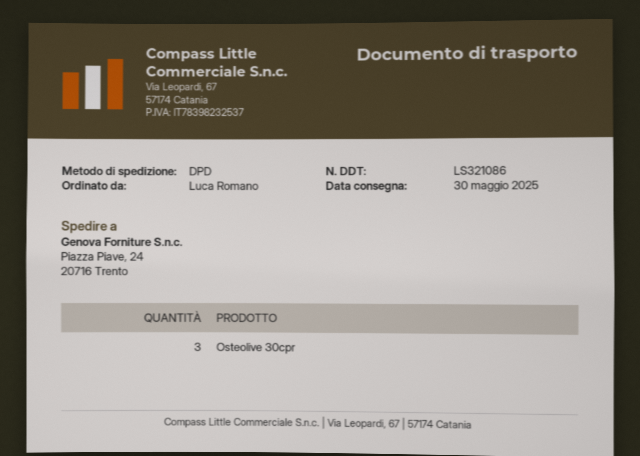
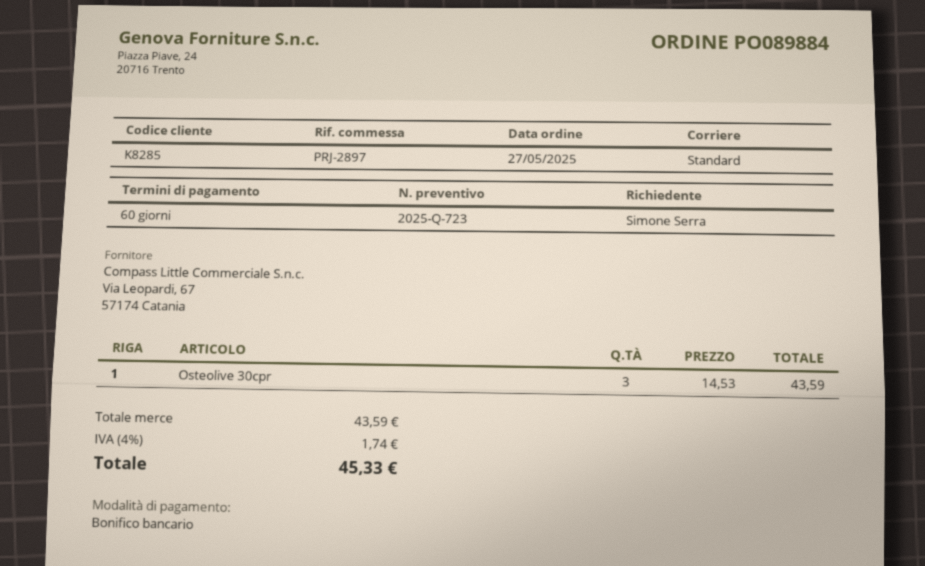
ordered by: Luca Romano -> Simone Serra
shipping method: DPD -> standard

